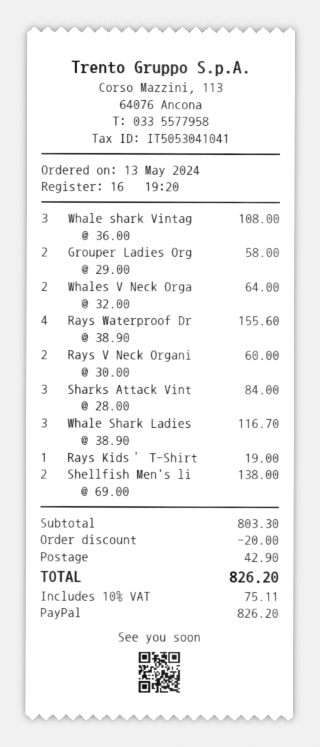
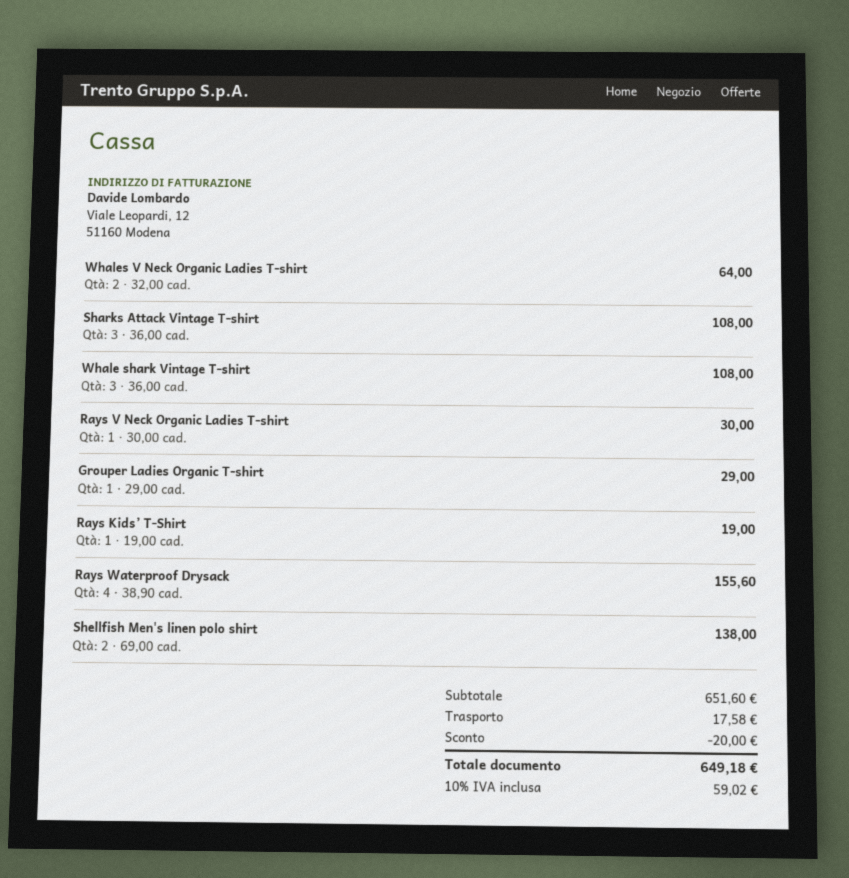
Grouper Ladies Org: 2 x 29.00 = 58.00 -> 1 x 29.00 = 29.00
Rays V Neck Organi: 2 x 30.00 = 60.00 -> 1 x 30.00 = 30.00
Sharks Attack Vint: 3 x 28.00 = 84.00 -> 3 x 36.00 = 108.00
Whale Shark Ladies: 3 x 38.90 = 116.70 -> none
subtotal: 803.30 -> 651.60
shipping: 42.90 -> 17.58
tax: 10% = 75.11 -> 10% = 59.02
total: 826.20 -> 649.18

